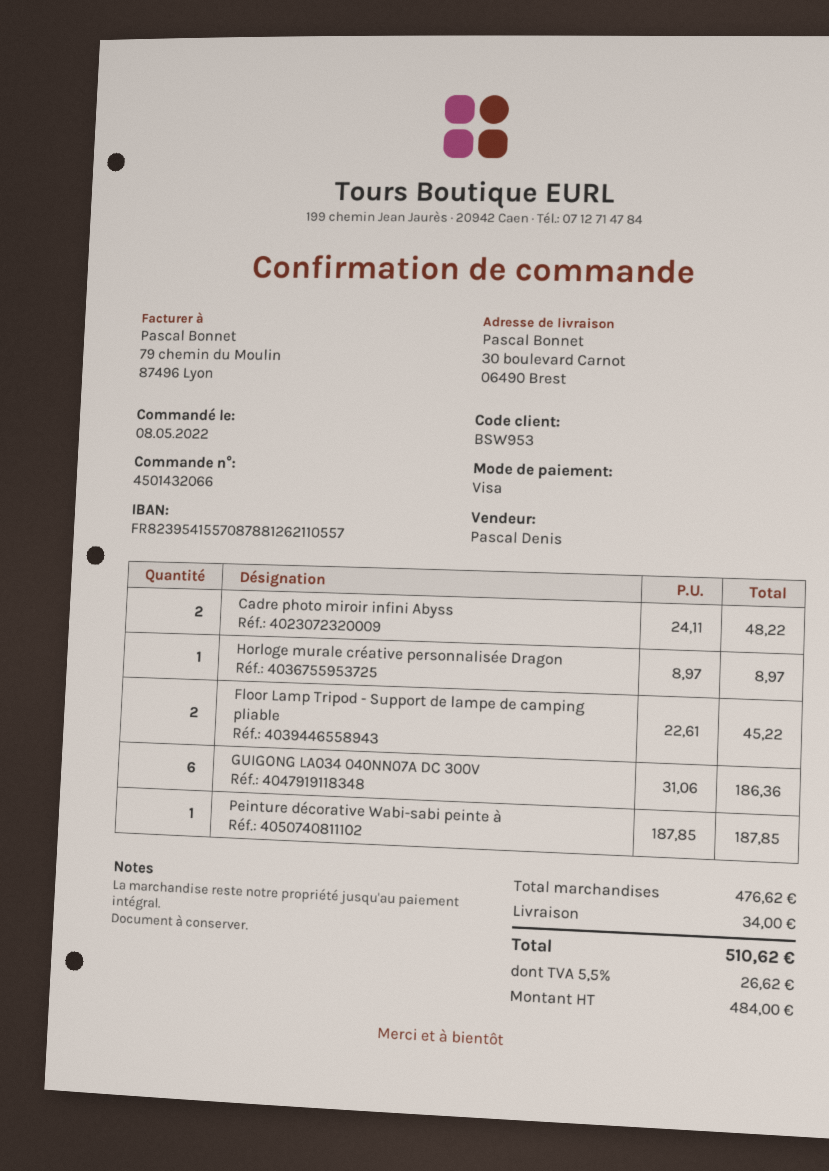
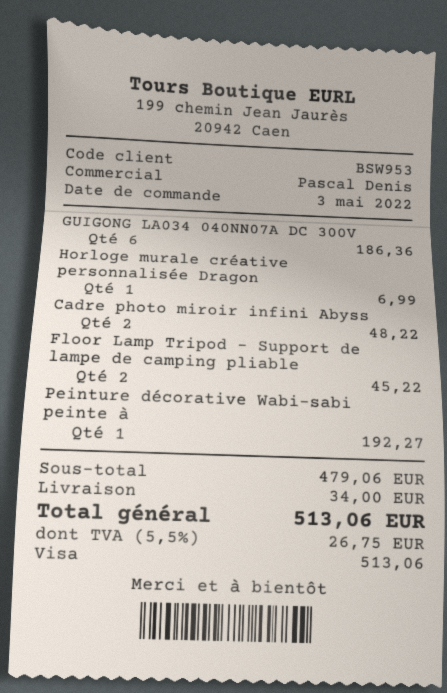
order date: 2022-05-08 -> 2022-05-03
Horloge murale créative personnalisée Dragon: 1 for 8.97 -> 1 for 6.99
Peinture décorative Wabi-sabi peinte à: 1 for 187.85 -> 1 for 192.27
subtotal: 476.62 -> 479.06
tax: 5.5% = 26.62 -> 5.5% = 26.75
total: 510.62 -> 513.06

